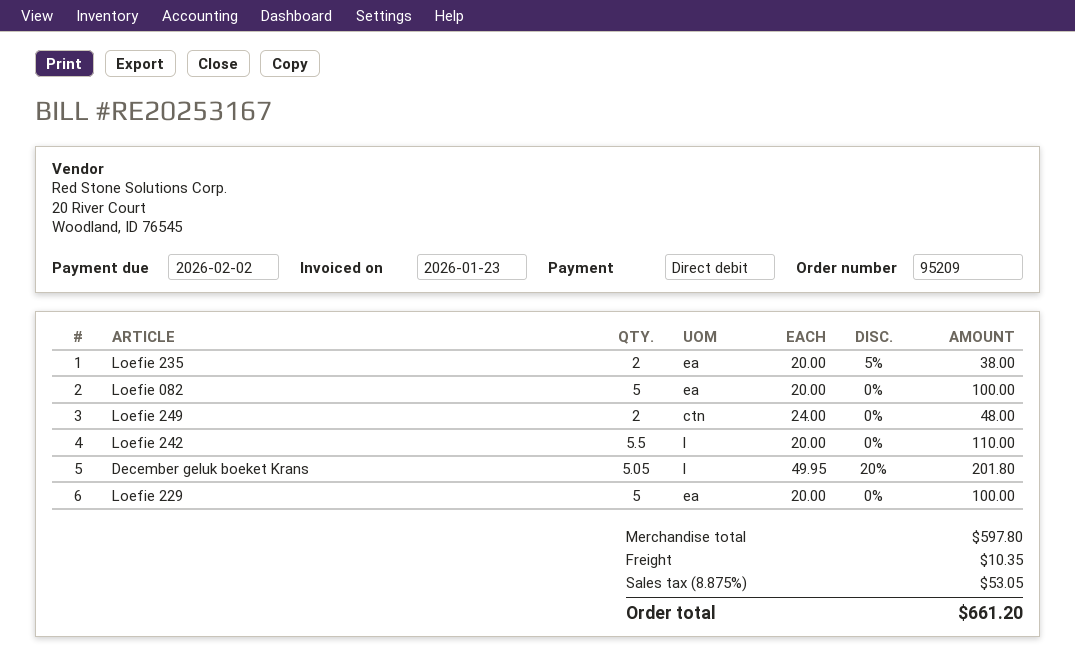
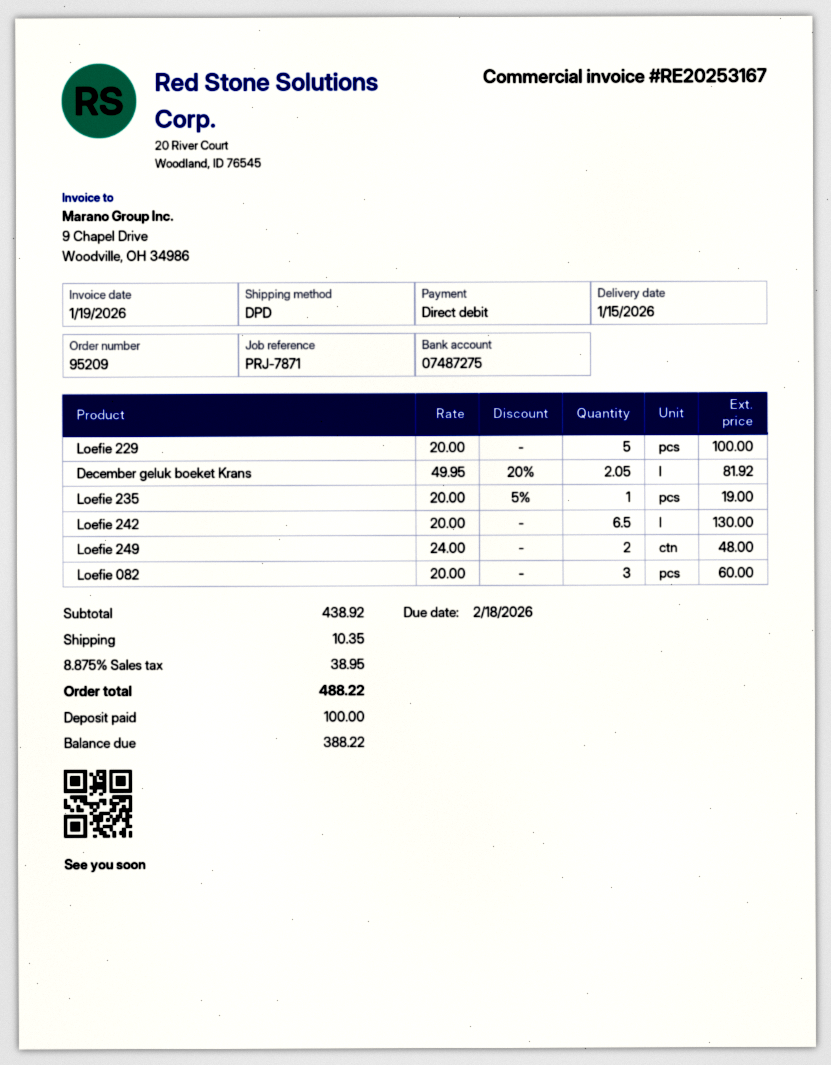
invoice date: 2026-01-23 -> 2026-01-19
due date: 2026-02-02 -> 2026-02-18
Loefie 235: 2 x 20.00 - 5% = 38.00 -> 1 x 20.00 - 5% = 19.00
Loefie 082: 5 x 20.00 = 100.00 -> 3 x 20.00 = 60.00
Loefie 242: 5.5 x 20.00 = 110.00 -> 6.5 x 20.00 = 130.00
December geluk boeket Krans: 5.05 x 49.95 - 20% = 201.80 -> 2.05 x 49.95 - 20% = 81.92
subtotal: 597.80 -> 438.92
tax: 8.875% = 53.05 -> 8.875% = 38.95
total: 661.20 -> 488.22

